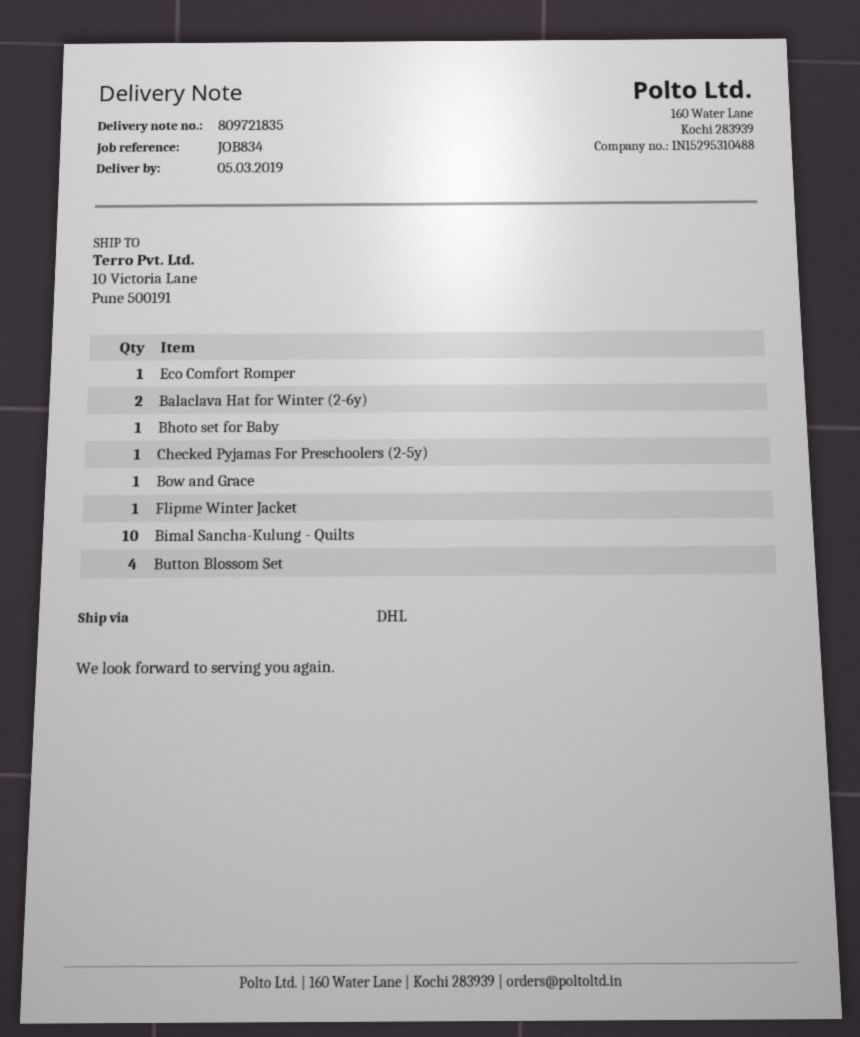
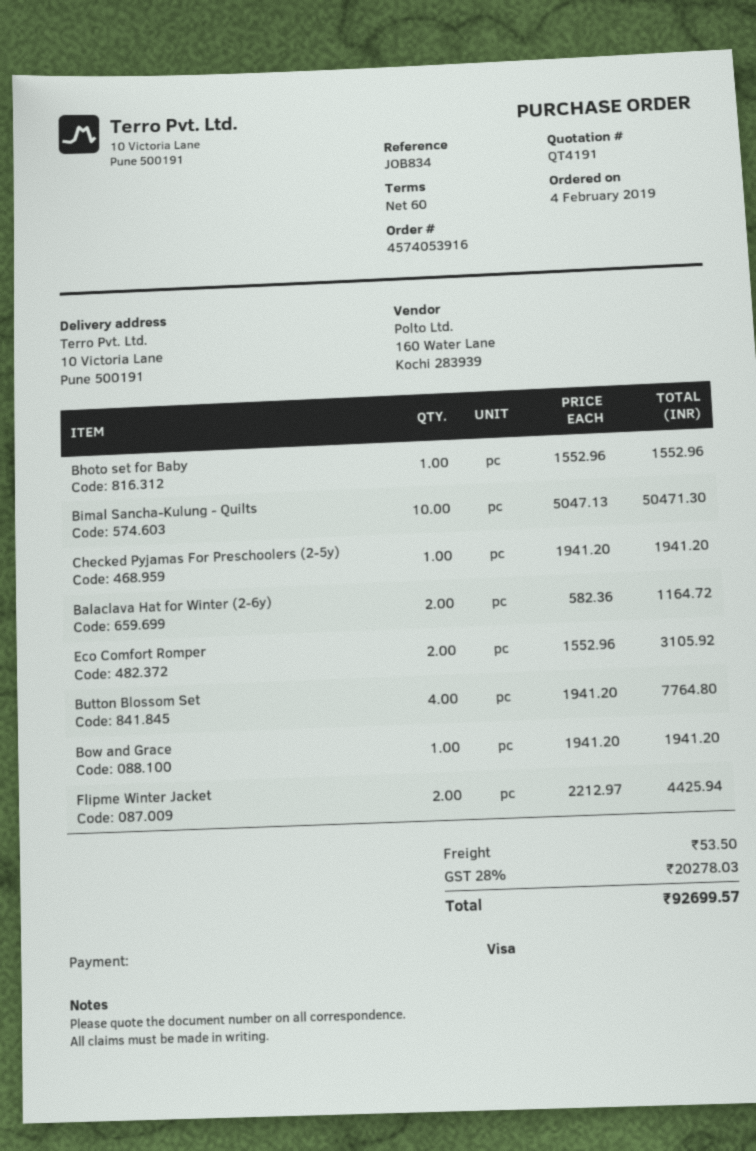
Eco Comfort Romper: 1 -> 2
Flipme Winter Jacket: 1 -> 2

